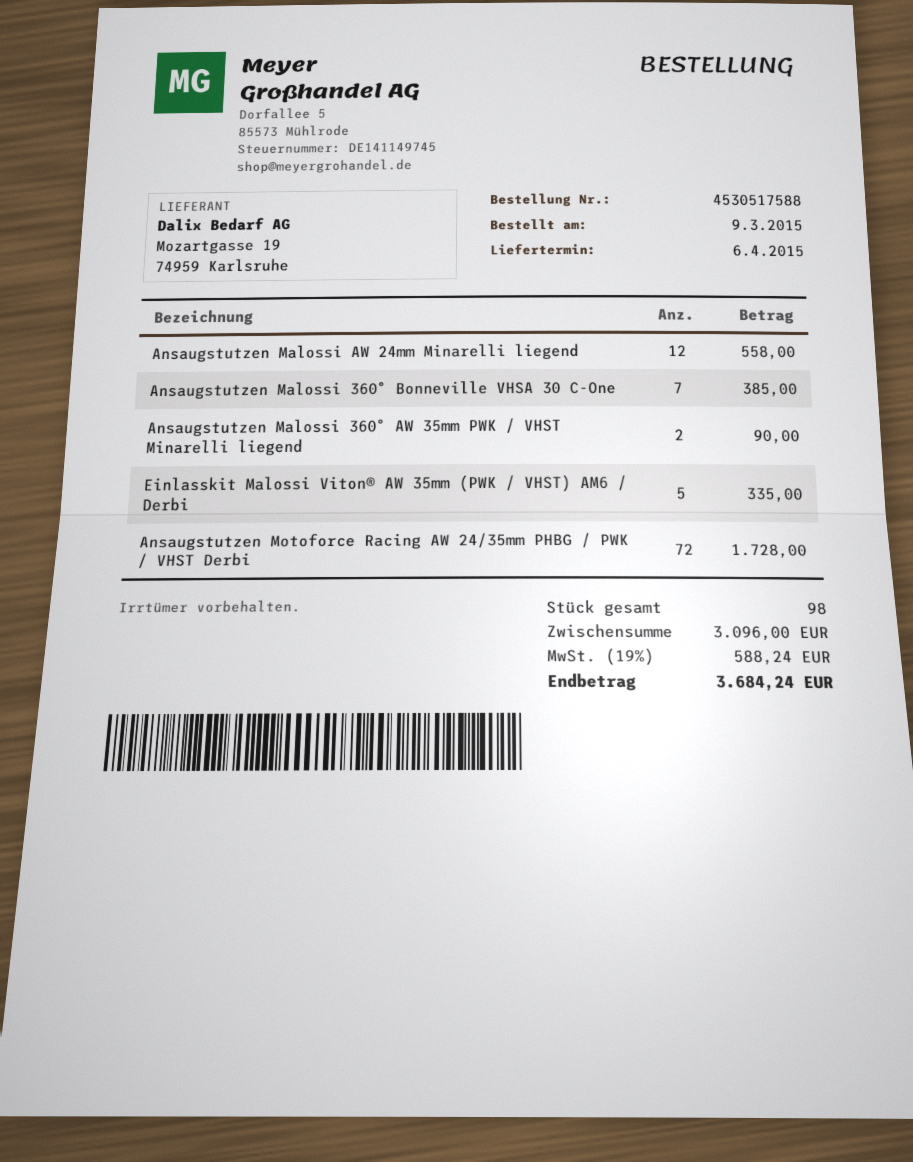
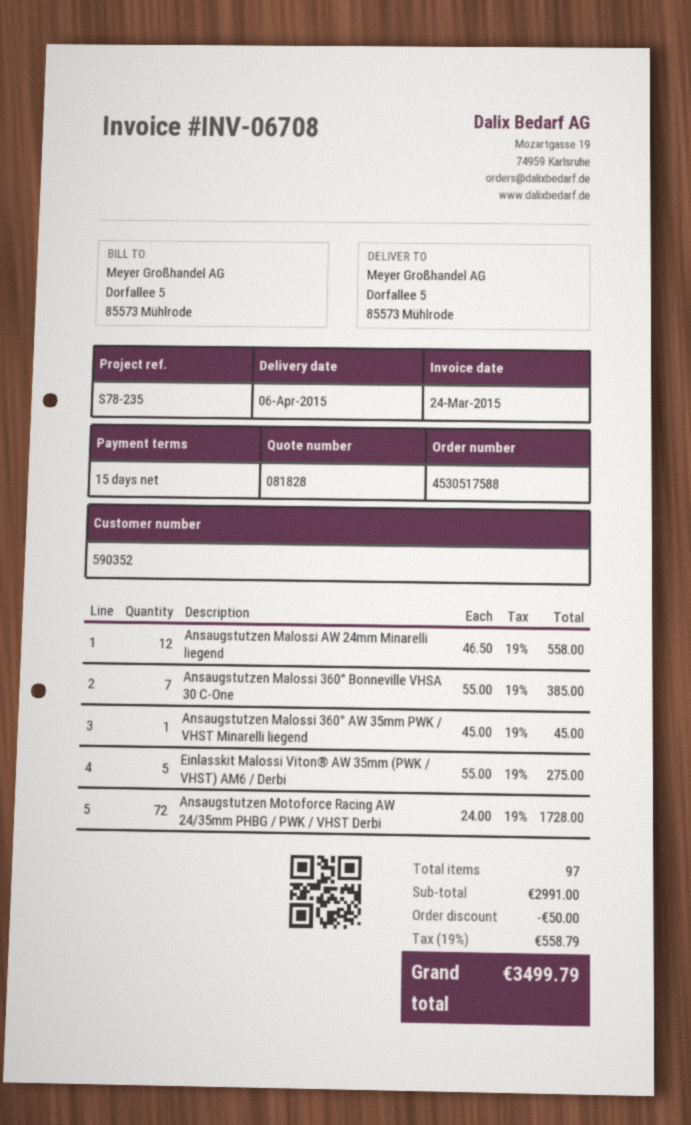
Ansaugstutzen Malossi 360° AW 35mm PWK / VHST Minarelli liegend: 2 for 90.00 -> 1 for 45.00
Einlasskit Malossi Viton® AW 35mm (PWK / VHST) AM6 / Derbi: 5 for 335.00 -> 5 for 275.00
total quantity: 98 -> 97
subtotal: 3096.00 -> 2991.00
discount: none -> 50.00
tax: 19% = 588.24 -> 19% = 558.79
total: 3684.24 -> 3499.79

